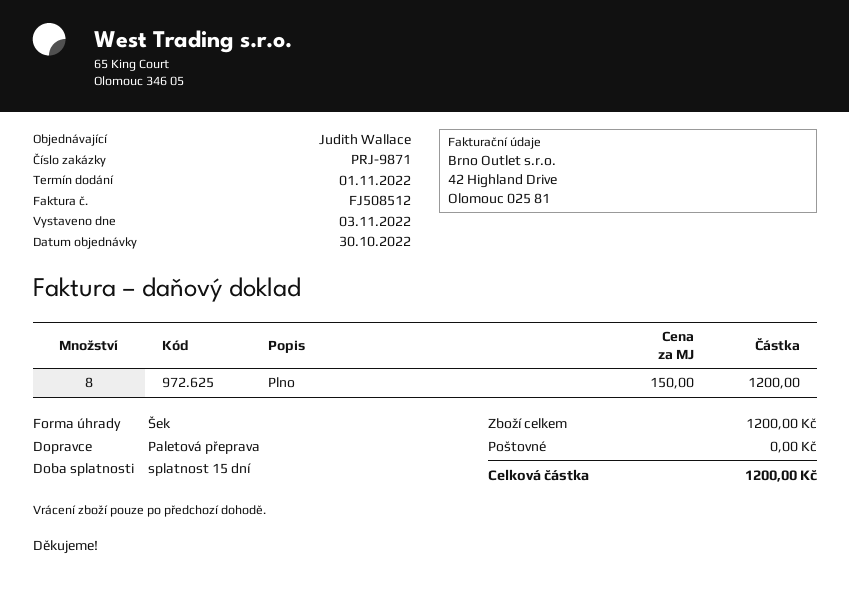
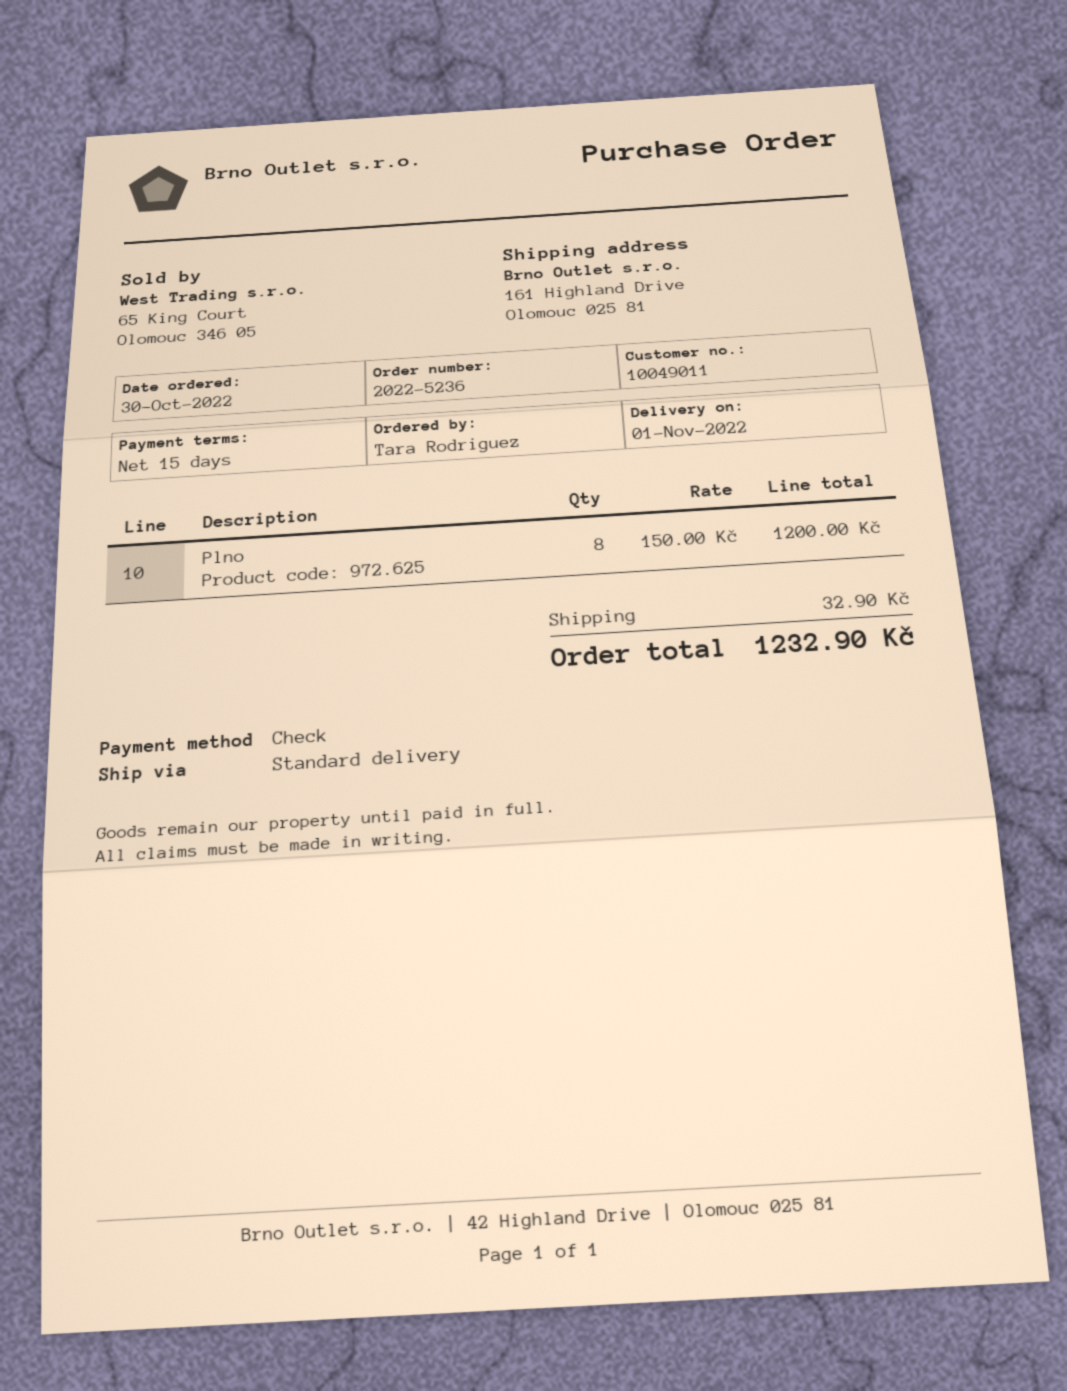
ordered by: Judith Wallace -> Tara Rodriguez
shipping method: pallet freight -> standard
shipping: 0.00 -> 32.90
total: 1200.00 -> 1232.90

